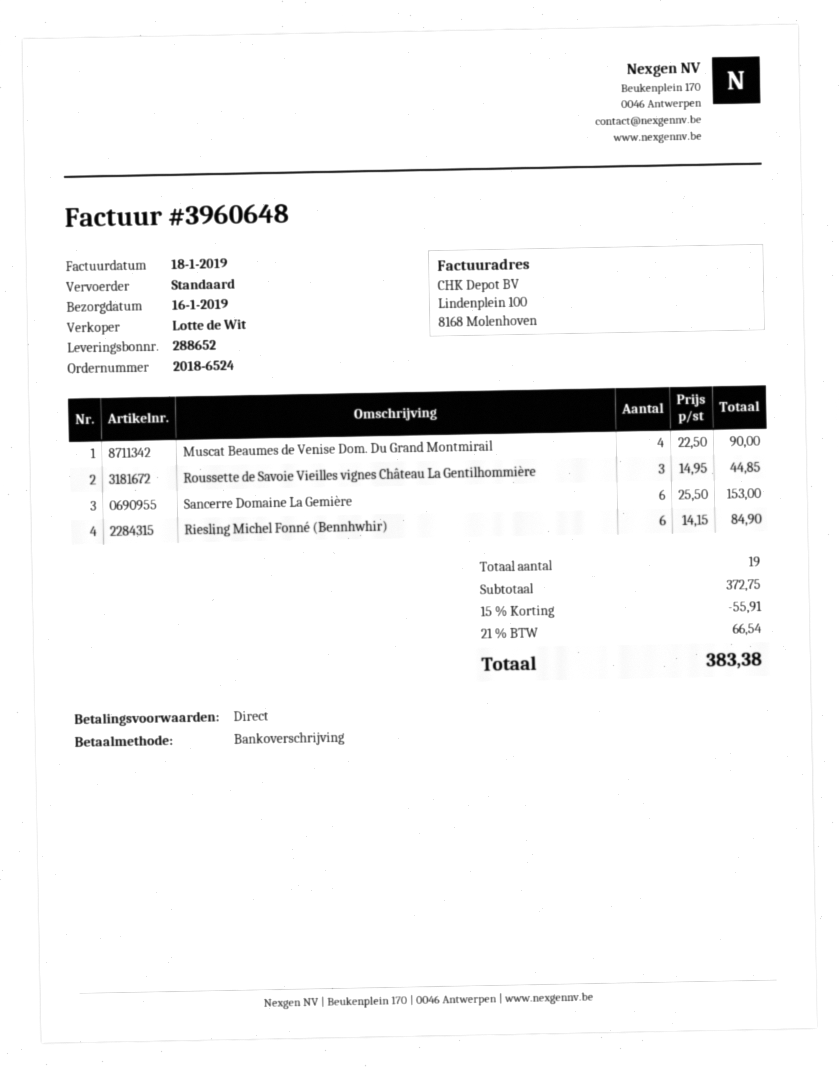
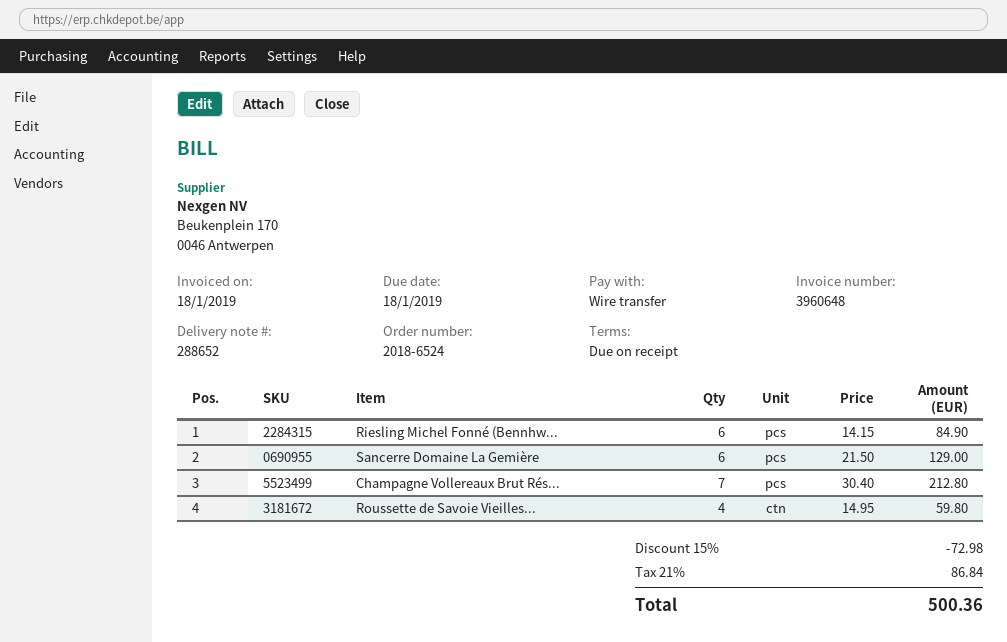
Muscat Beaumes de Venise Dom. Du Grand Montmirail: 4 x 22.50 = 90.00 -> none
Roussette de Savoie Vieilles vignes Château La Gentilhommière: 3 x 14.95 = 44.85 -> 4 x 14.95 = 59.80
Sancerre Domaine La Gemière: 6 x 25.50 = 153.00 -> 6 x 21.50 = 129.00
Champagne Vollereaux Brut Rés...: none -> 7 x 30.40 = 212.80
discount: 15% = 55.91 -> 15% = 72.98
tax: 21% = 66.54 -> 21% = 86.84
total: 383.38 -> 500.36

